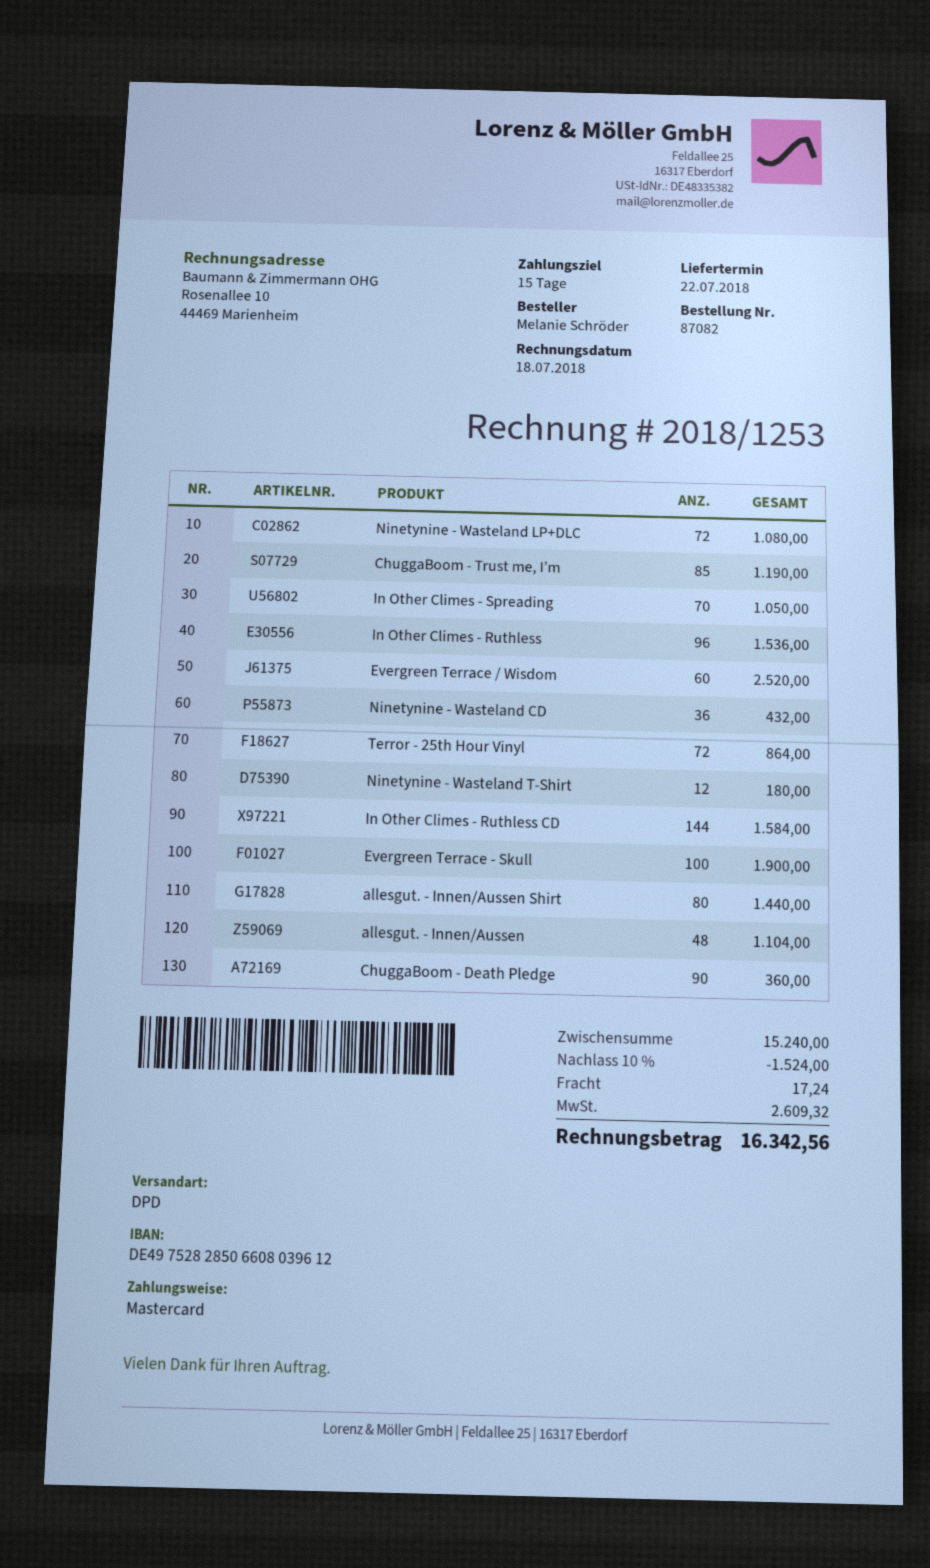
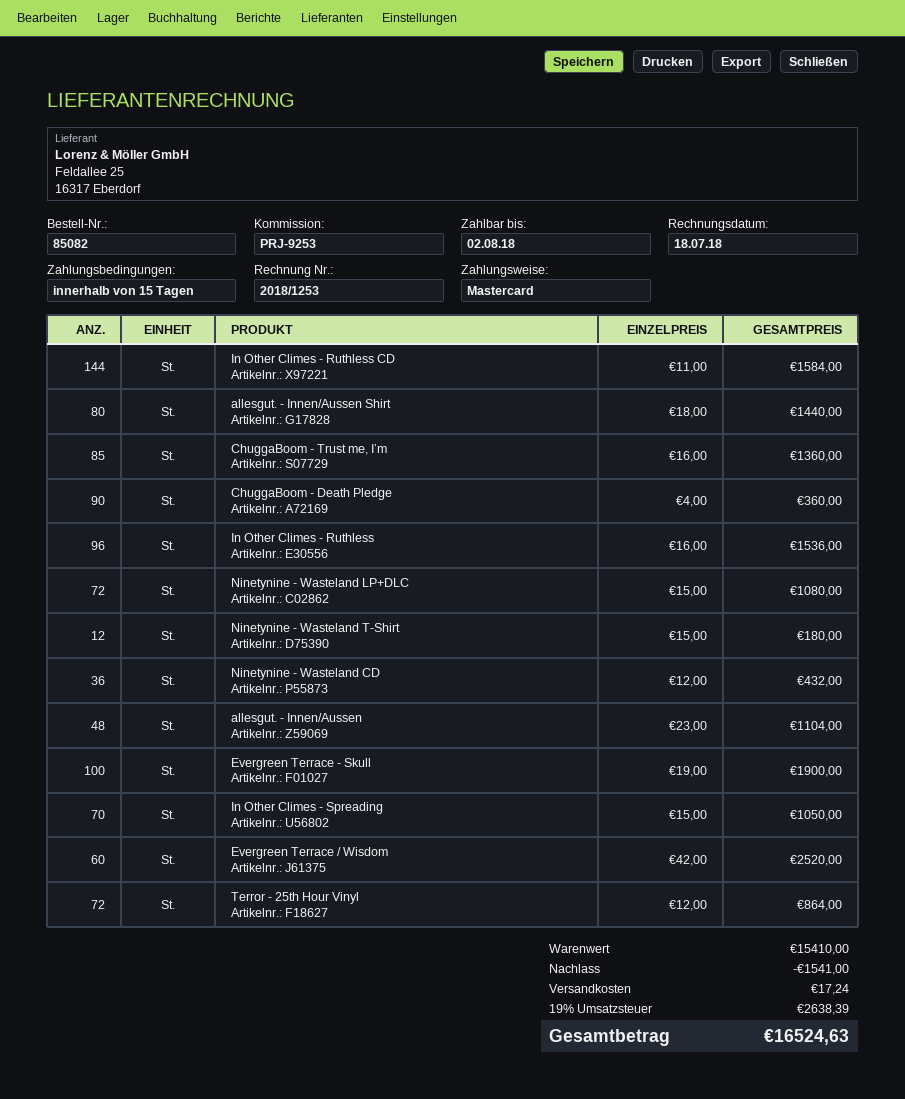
order number: 87082 -> 85082
ChuggaBoom - Trust me, I’m: 85 for 1190.00 -> 85 for 1360.00
subtotal: 15240.00 -> 15410.00
discount: 1524.00 -> 1541.00
tax: 2609.32 -> 2638.39
total: 16342.56 -> 16524.63

